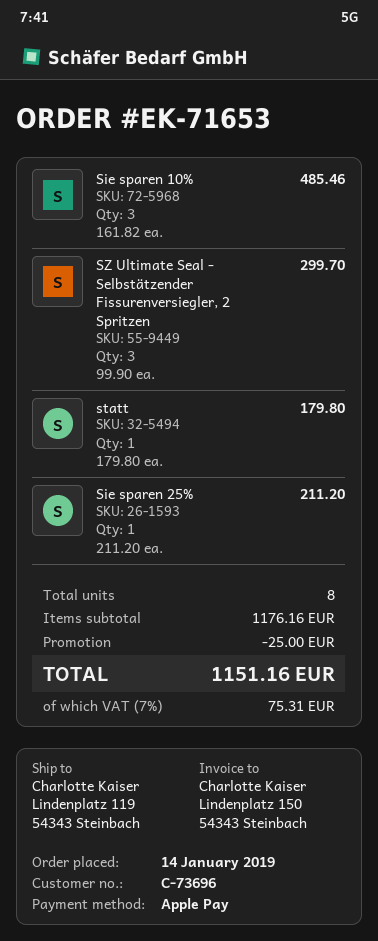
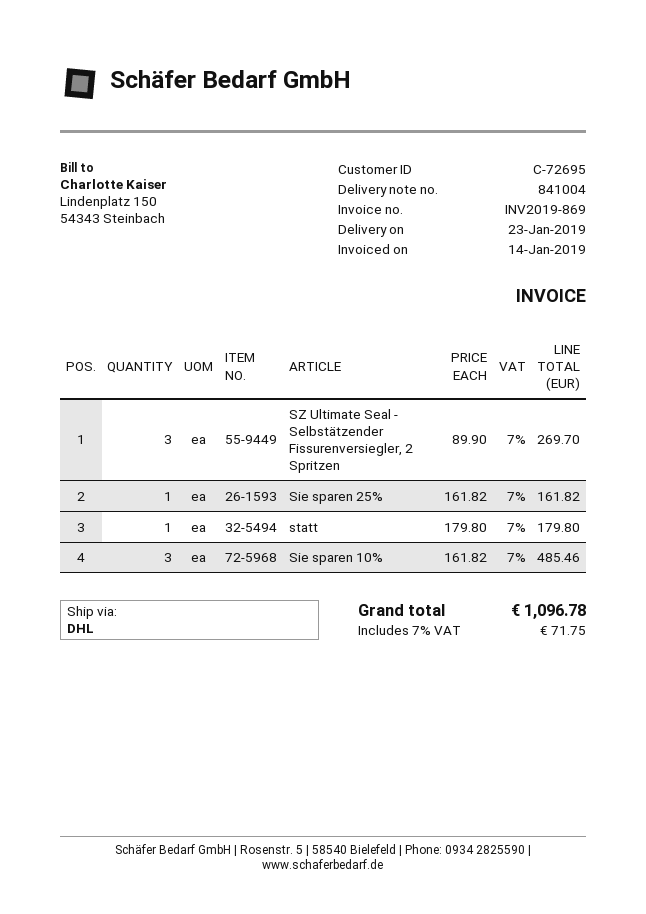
customer number: C-73696 -> C-72695
SZ Ultimate Seal - Selbstätzender Fissurenversiegler, 2 Spritzen: 3 x 99.90 = 299.70 -> 3 x 89.90 = 269.70
Sie sparen 25%: 1 x 211.20 = 211.20 -> 1 x 161.82 = 161.82
discount: 25.00 -> none
tax: 7% = 75.31 -> 7% = 71.75
total: 1151.16 -> 1096.78

